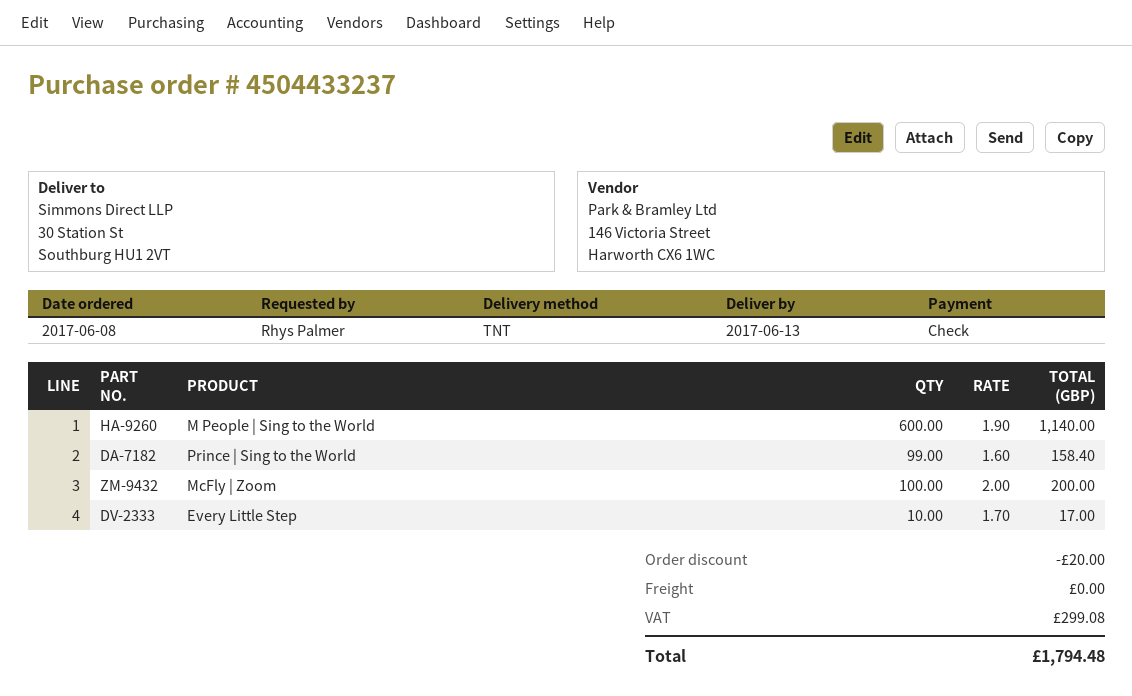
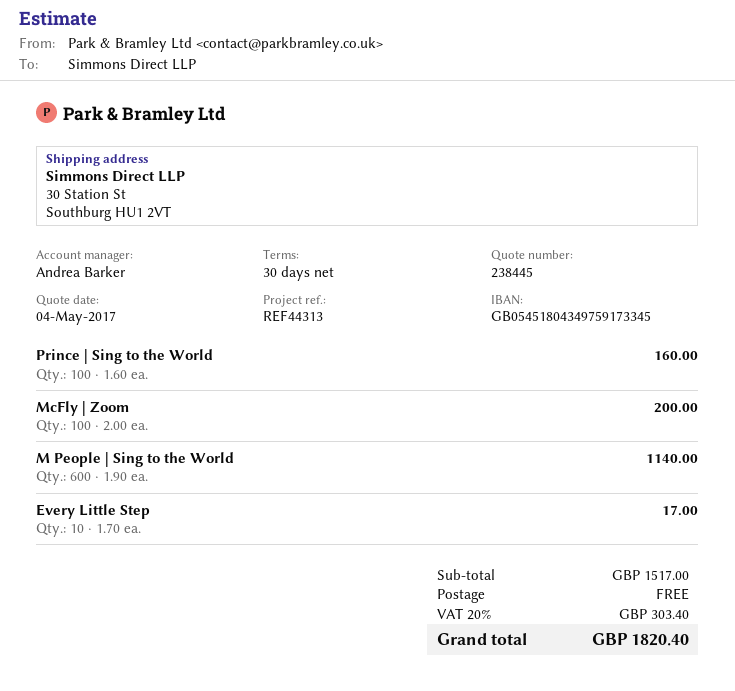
Prince | Sing to the World: 99 x 1.60 = 158.40 -> 100 x 1.60 = 160.00
discount: 20.00 -> none
tax: 299.08 -> 303.40
total: 1794.48 -> 1820.40

